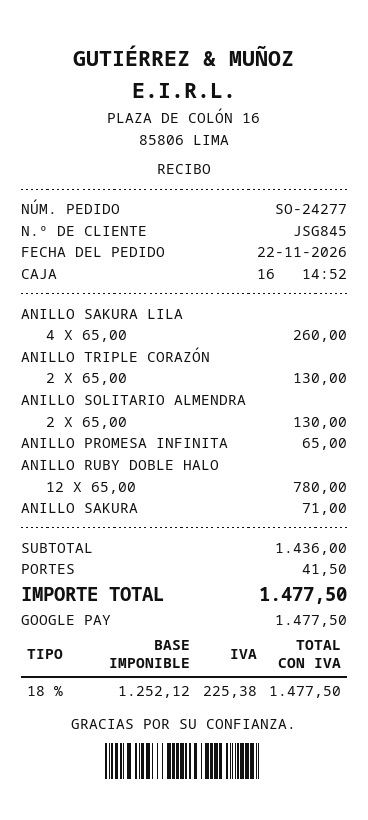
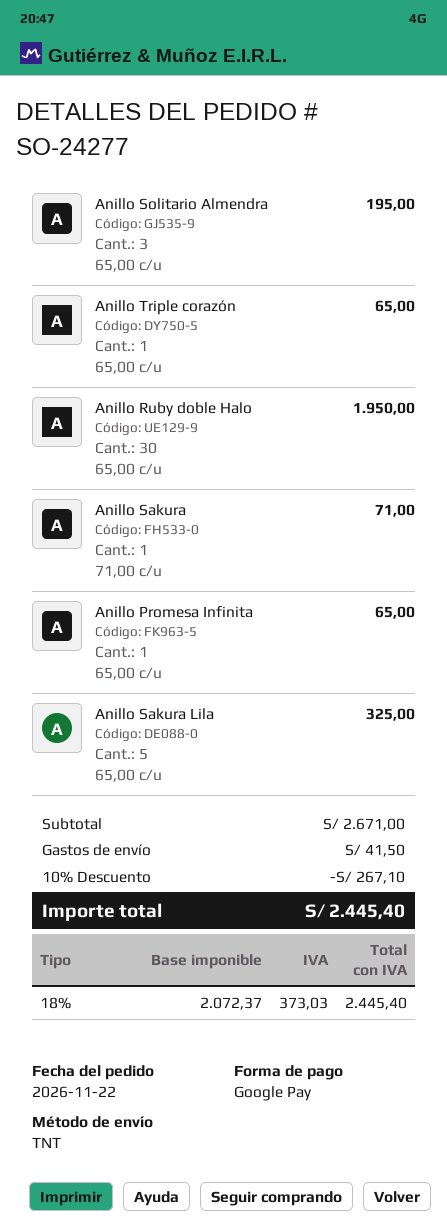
ANILLO SAKURA LILA: 4 x 65.00 = 260.00 -> 5 x 65.00 = 325.00
ANILLO TRIPLE CORAZÓN: 2 x 65.00 = 130.00 -> 1 x 65.00 = 65.00
ANILLO SOLITARIO ALMENDRA: 2 x 65.00 = 130.00 -> 3 x 65.00 = 195.00
ANILLO RUBY DOBLE HALO: 12 x 65.00 = 780.00 -> 30 x 65.00 = 1950.00
subtotal: 1436.00 -> 2671.00
discount: none -> 10% = 267.10
net: 1252.12 -> 2072.37
tax: 18% = 225.38 -> 18% = 373.03
total: 1477.50 -> 2445.40

